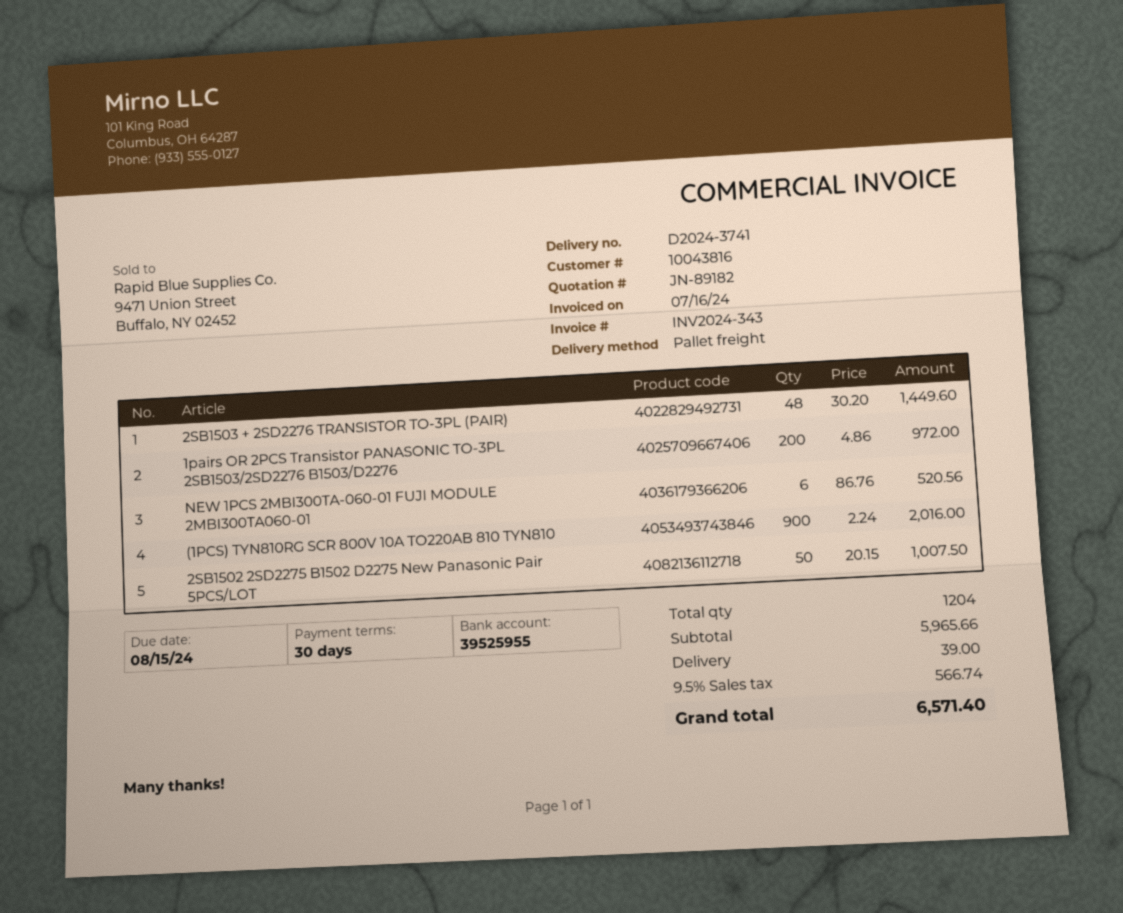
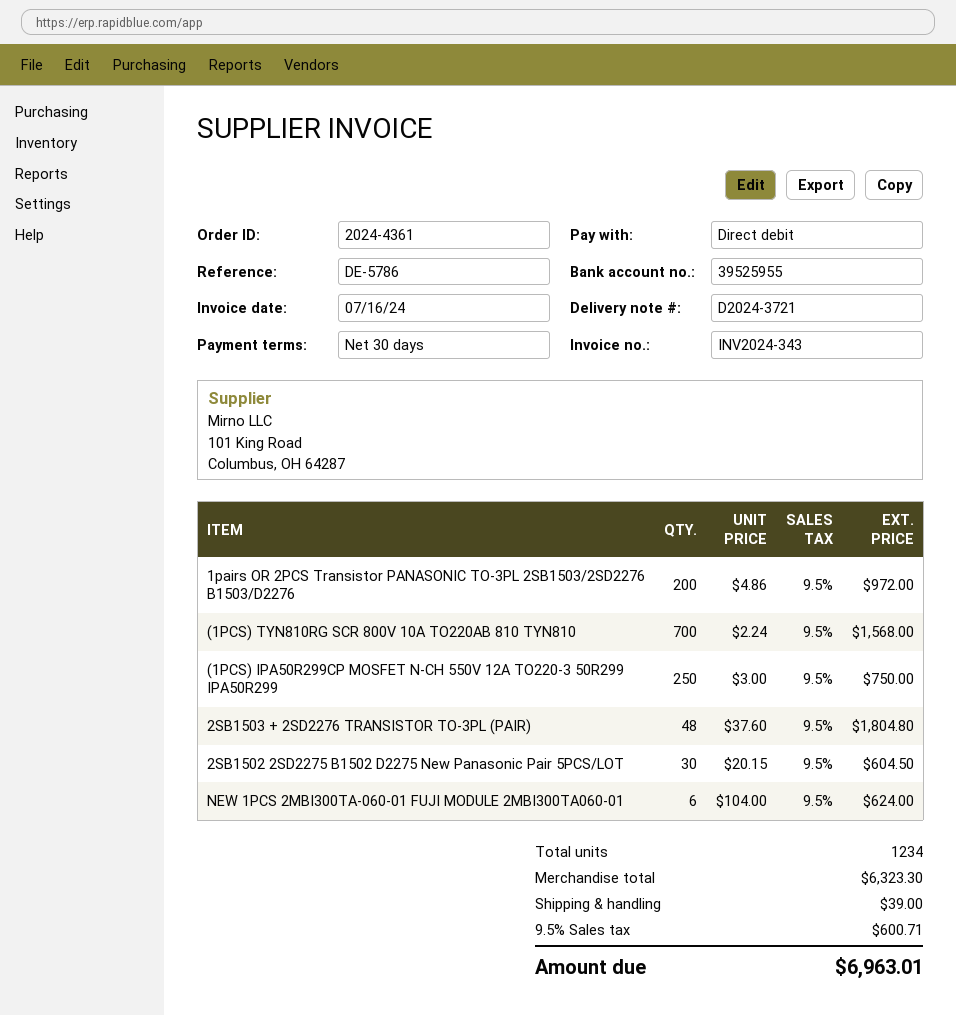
delivery note number: D2024-3741 -> D2024-3721
2SB1503 + 2SD2276 TRANSISTOR TO-3PL (PAIR): 48 x 30.20 = 1449.60 -> 48 x 37.60 = 1804.80
NEW 1PCS 2MBI300TA-060-01 FUJI MODULE 2MBI300TA060-01: 6 x 86.76 = 520.56 -> 6 x 104.00 = 624.00
(1PCS) TYN810RG SCR 800V 10A TO220AB 810 TYN810: 900 x 2.24 = 2016.00 -> 700 x 2.24 = 1568.00
2SB1502 2SD2275 B1502 D2275 New Panasonic Pair 5PCS/LOT: 50 x 20.15 = 1007.50 -> 30 x 20.15 = 604.50
(1PCS) IPA50R299CP MOSFET N-CH 550V 12A TO220-3 50R299 IPA50R299: none -> 250 x 3.00 = 750.00
total quantity: 1204 -> 1234
subtotal: 5965.66 -> 6323.30
tax: 9.5% = 566.74 -> 9.5% = 600.71
total: 6571.40 -> 6963.01

